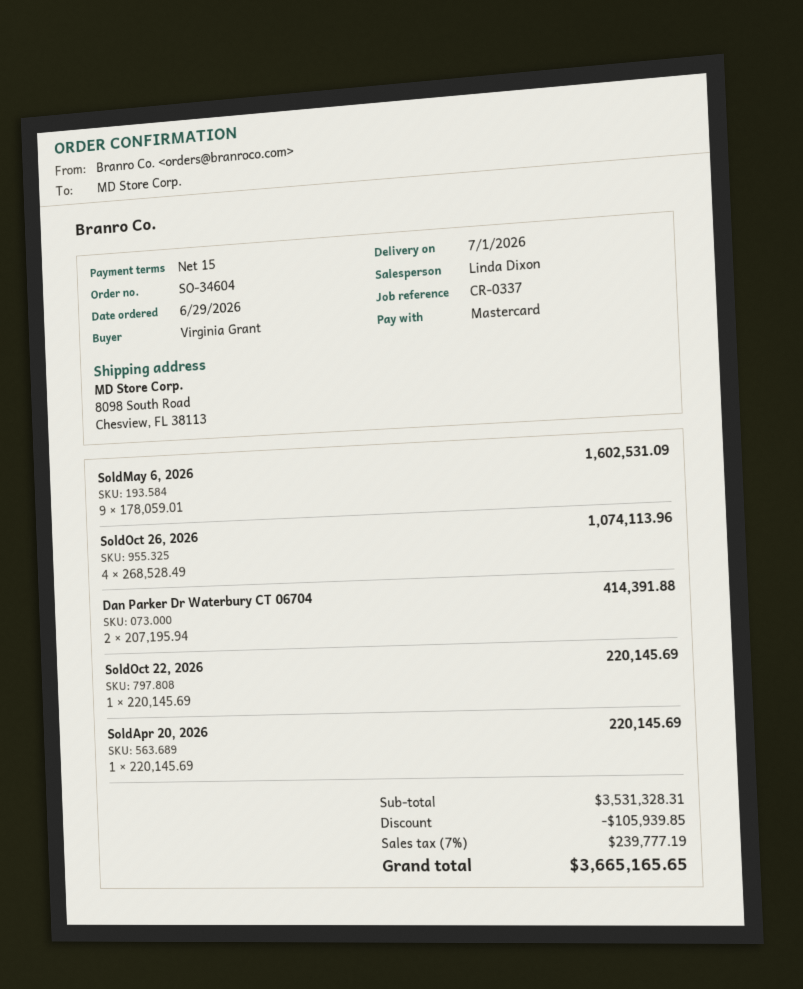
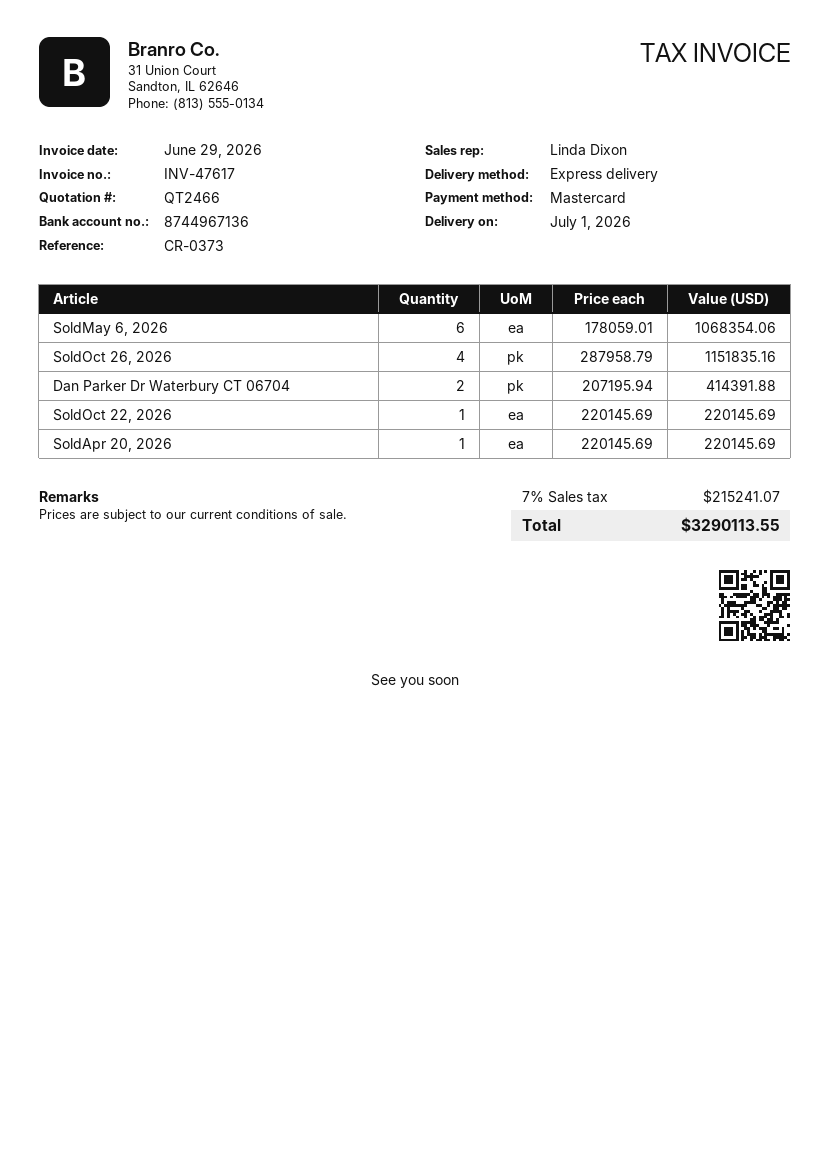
reference: CR-0337 -> CR-0373
SoldMay 6, 2026: 9 x 178059.01 = 1602531.09 -> 6 x 178059.01 = 1068354.06
SoldOct 26, 2026: 4 x 268528.49 = 1074113.96 -> 4 x 287958.79 = 1151835.16
discount: 105939.85 -> none
tax: 7% = 239777.19 -> 7% = 215241.07
total: 3665165.65 -> 3290113.55

